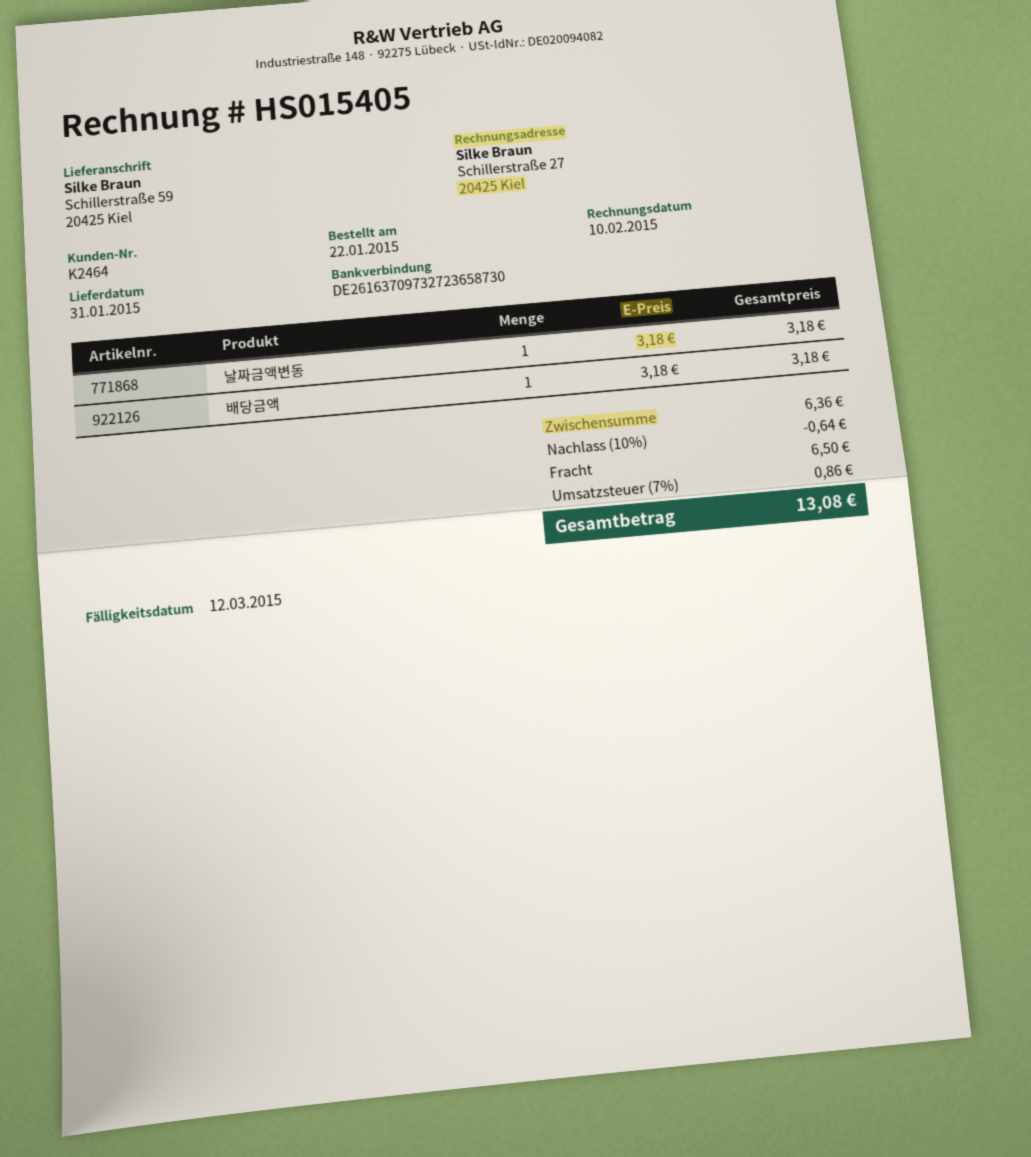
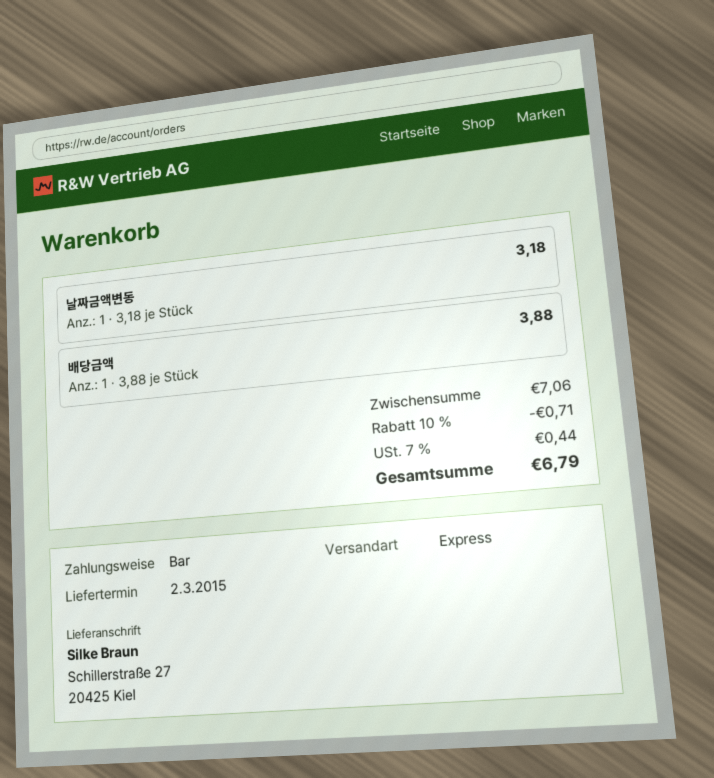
delivery date: 2015-01-31 -> 2015-03-02
ship to: Schillerstraße 59, 20425 Kiel -> Schillerstraße 27, 20425 Kiel
배당금액: 1 x 3.18 = 3.18 -> 1 x 3.88 = 3.88
subtotal: 6.36 -> 7.06
discount: 10% = 0.64 -> 10% = 0.71
shipping: 6.50 -> none
tax: 7% = 0.86 -> 7% = 0.44
total: 13.08 -> 6.79

